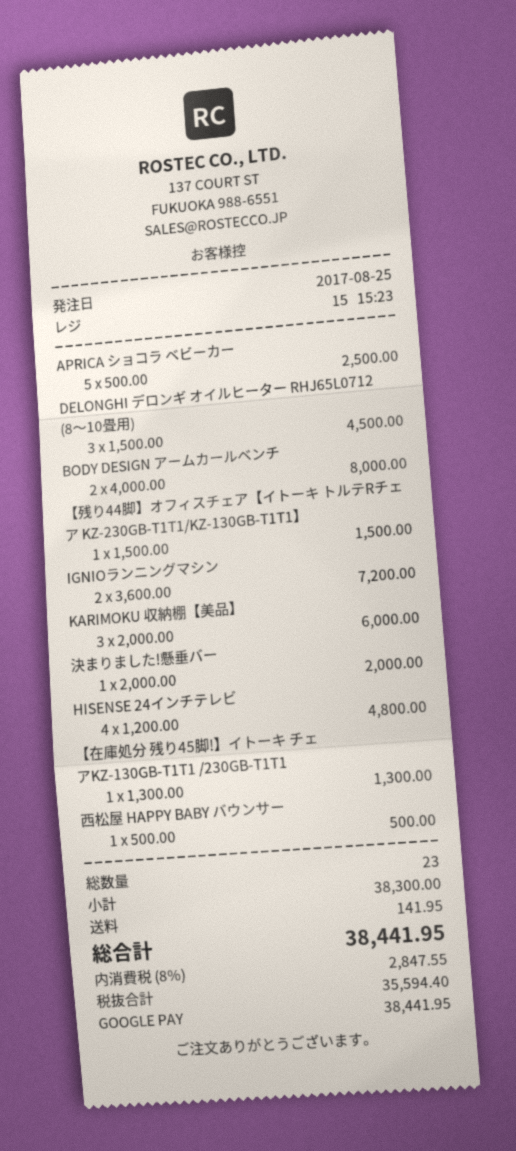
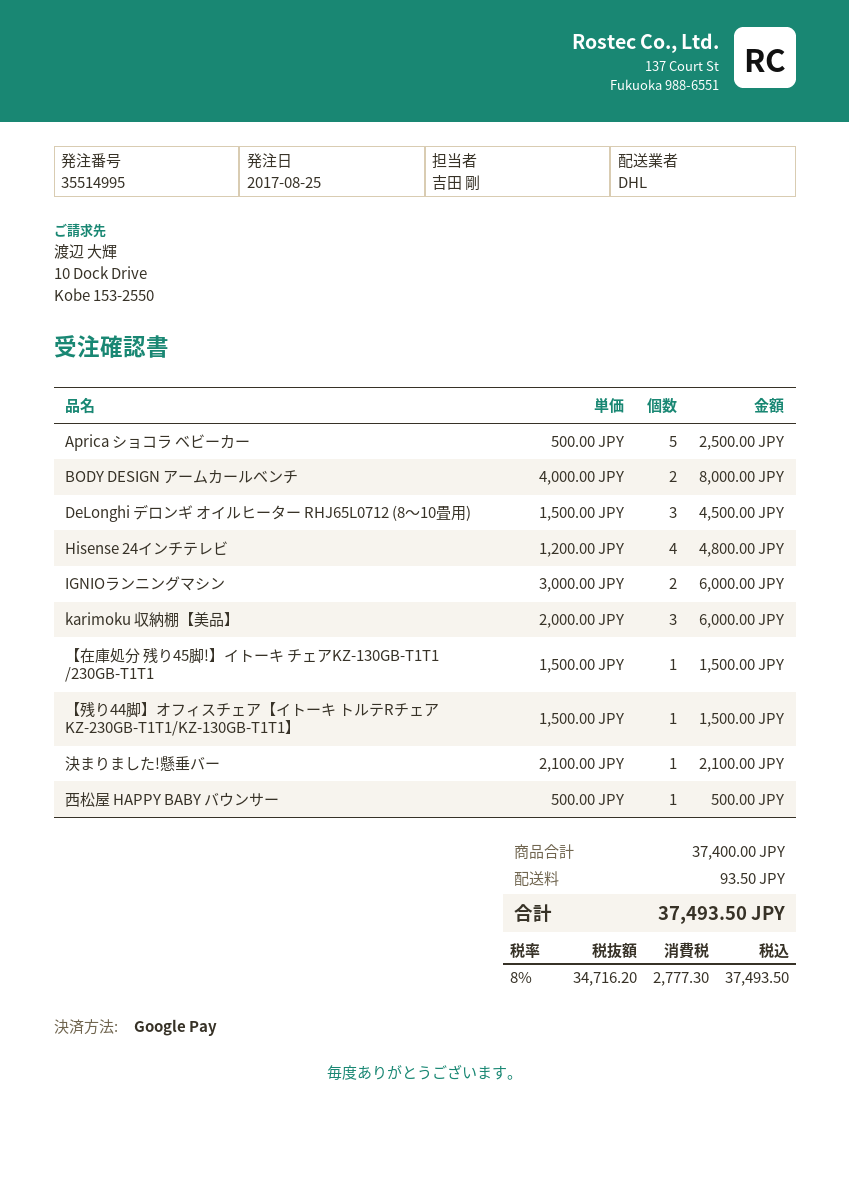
IGNIOランニングマシン: 2 x 3600.00 = 7200.00 -> 2 x 3000.00 = 6000.00
決まりました!懸垂バー: 1 x 2000.00 = 2000.00 -> 1 x 2100.00 = 2100.00
【在庫処分 残り45脚!】イトーキ チェアKZ-130GB-T1T1 /230GB-T1T1: 1 x 1300.00 = 1300.00 -> 1 x 1500.00 = 1500.00
subtotal: 38300.00 -> 37400.00
shipping: 141.95 -> 93.50
net: 35594.40 -> 34716.20
tax: 8% = 2847.55 -> 8% = 2777.30
total: 38441.95 -> 37493.50

